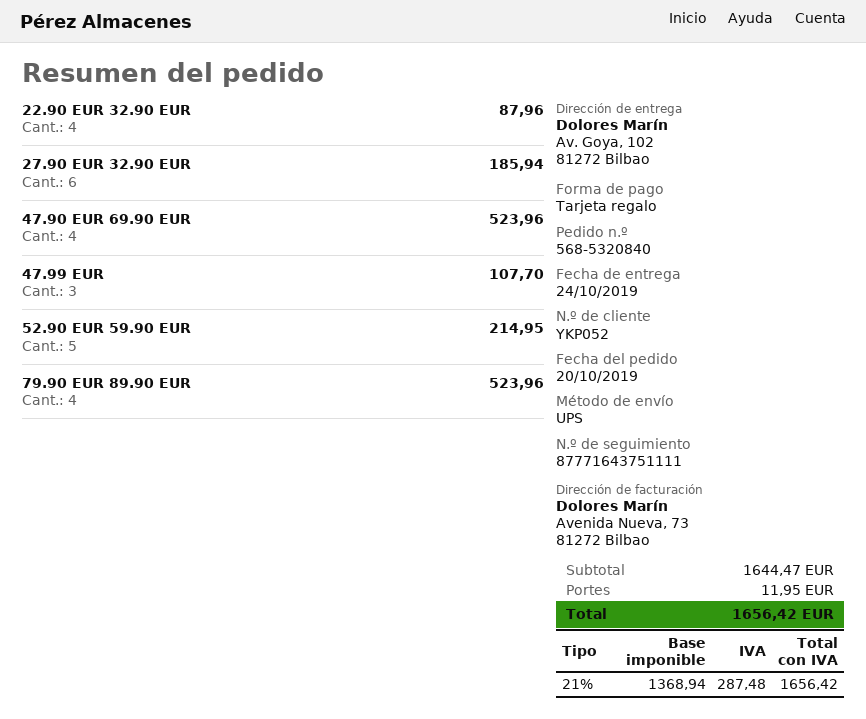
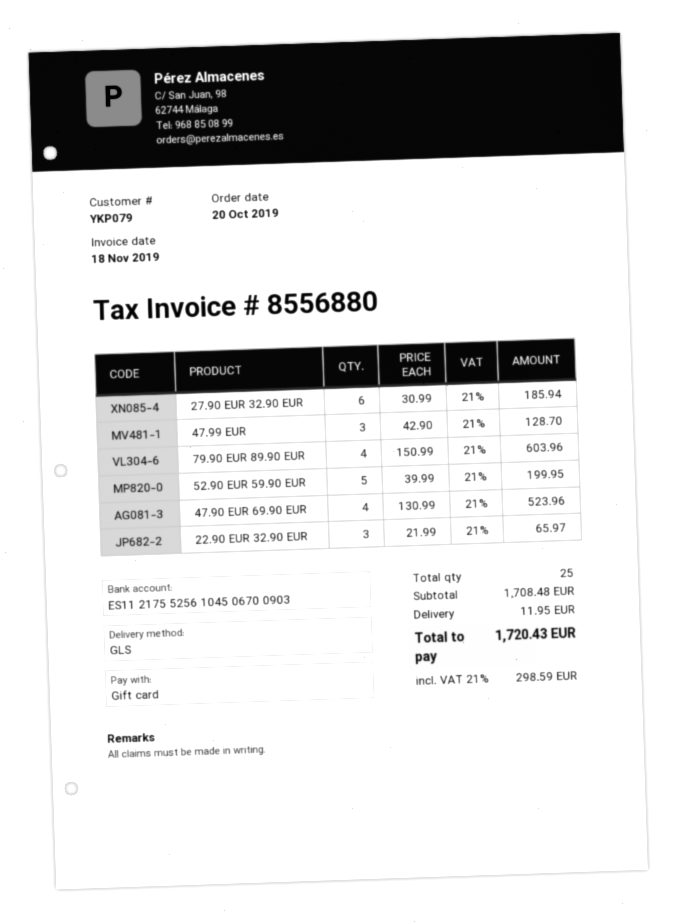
customer number: YKP052 -> YKP079
shipping method: UPS -> GLS
22.90 EUR 32.90 EUR: 4 for 87.96 -> 3 for 65.97
47.99 EUR: 3 for 107.70 -> 3 for 128.70
52.90 EUR 59.90 EUR: 5 for 214.95 -> 5 for 199.95
79.90 EUR 89.90 EUR: 4 for 523.96 -> 4 for 603.96
subtotal: 1644.47 -> 1708.48
tax: 21% = 287.48 -> 21% = 298.59
total: 1656.42 -> 1720.43

